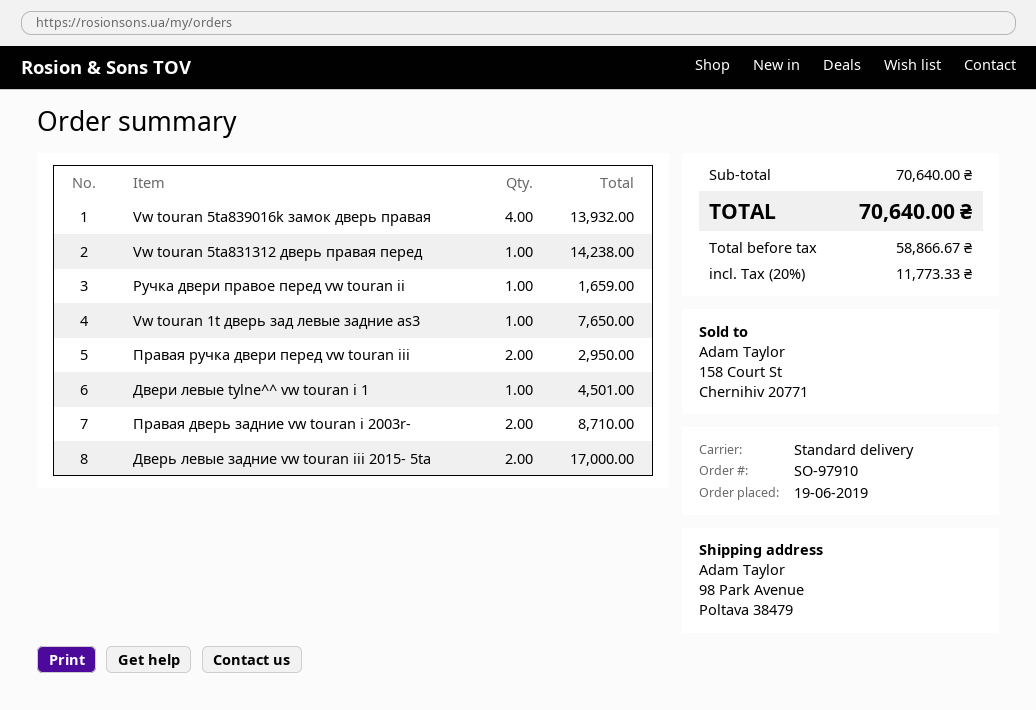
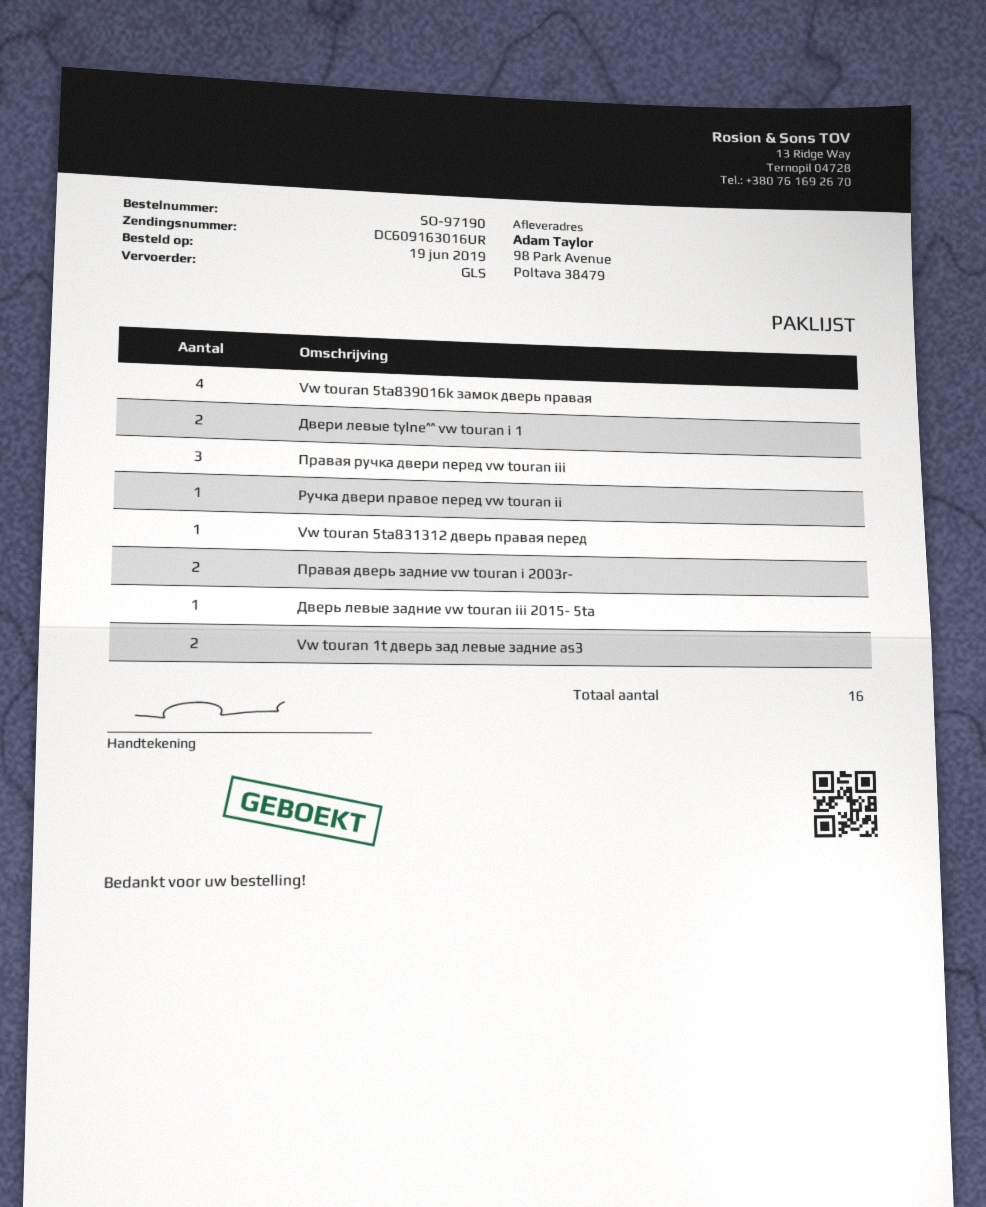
order number: SO-97910 -> SO-97190
shipping method: standard -> GLS
Vw touran 1t дверь зад левые задние as3: 1 -> 2
Правая ручка двери перед vw touran iii: 2 -> 3
Двери левые tylne^^ vw touran i 1: 1 -> 2
Дверь левые задние vw touran iii 2015- 5ta: 2 -> 1

